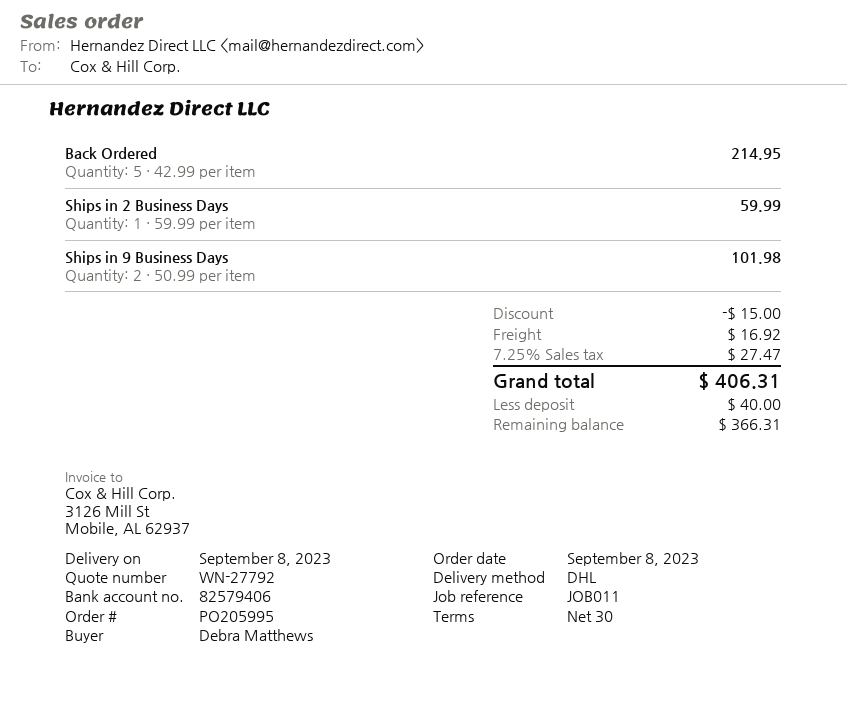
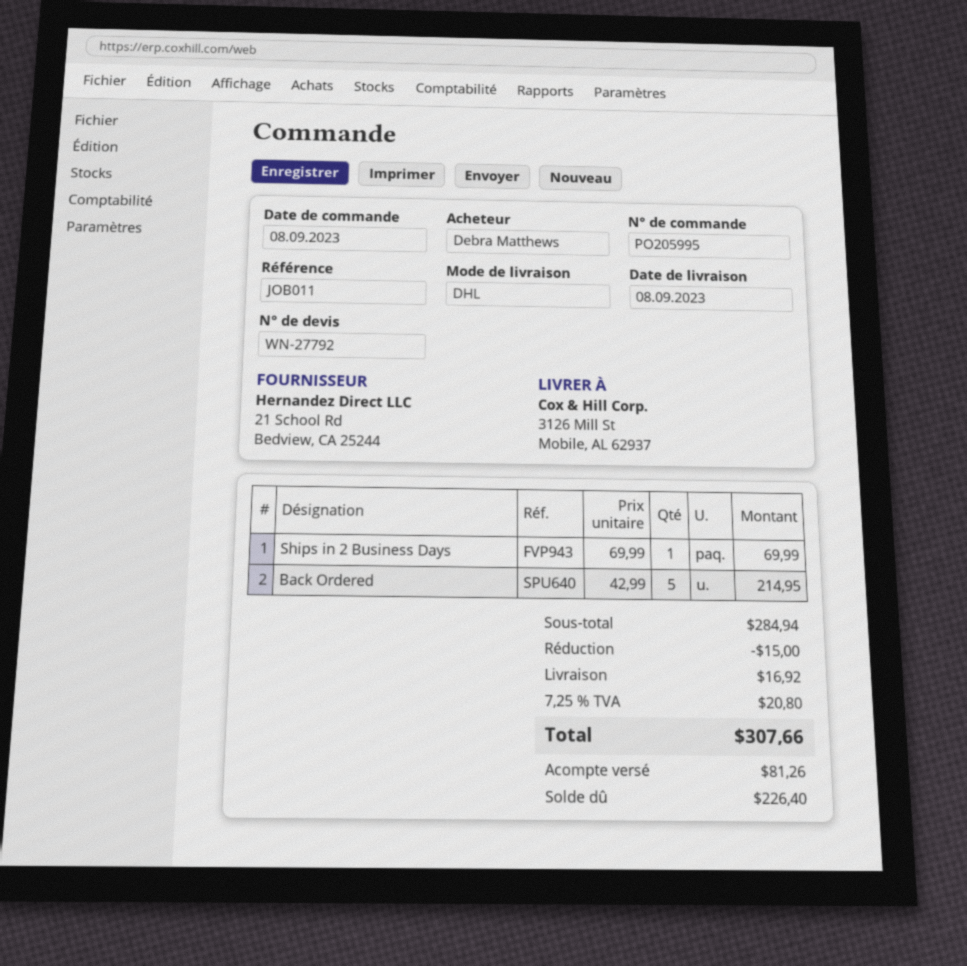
Ships in 2 Business Days: 1 x 59.99 = 59.99 -> 1 x 69.99 = 69.99
Ships in 9 Business Days: 2 x 50.99 = 101.98 -> none
tax: 7.25% = 27.47 -> 7.25% = 20.80
total: 406.31 -> 307.66
deposit: 40.00 -> 81.26
balance: 366.31 -> 226.40

